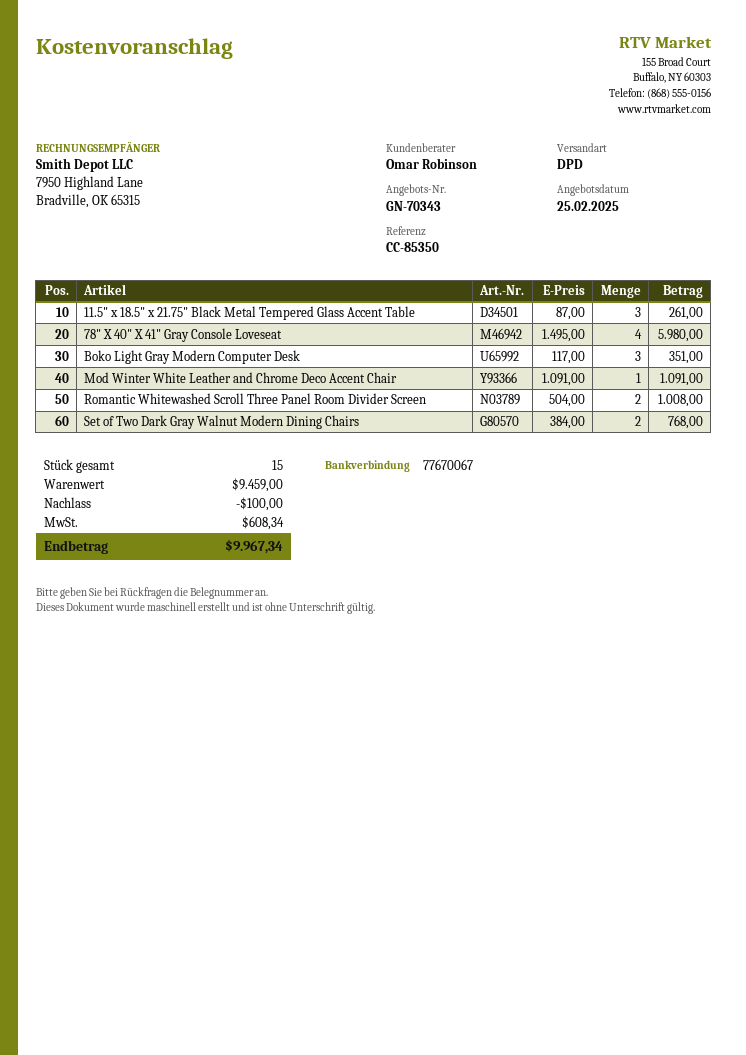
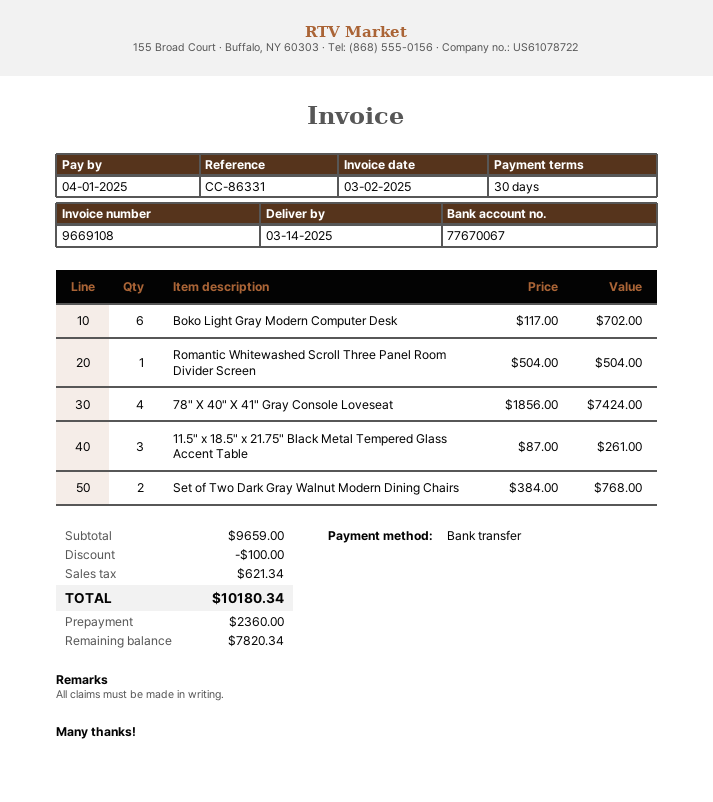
reference: CC-85350 -> CC-86331
78" X 40" X 41" Gray Console Loveseat: 4 x 1495.00 = 5980.00 -> 4 x 1856.00 = 7424.00
Boko Light Gray Modern Computer Desk: 3 x 117.00 = 351.00 -> 6 x 117.00 = 702.00
Mod Winter White Leather and Chrome Deco Accent Chair: 1 x 1091.00 = 1091.00 -> none
Romantic Whitewashed Scroll Three Panel Room Divider Screen: 2 x 504.00 = 1008.00 -> 1 x 504.00 = 504.00
subtotal: 9459.00 -> 9659.00
tax: 608.34 -> 621.34
total: 9967.34 -> 10180.34

